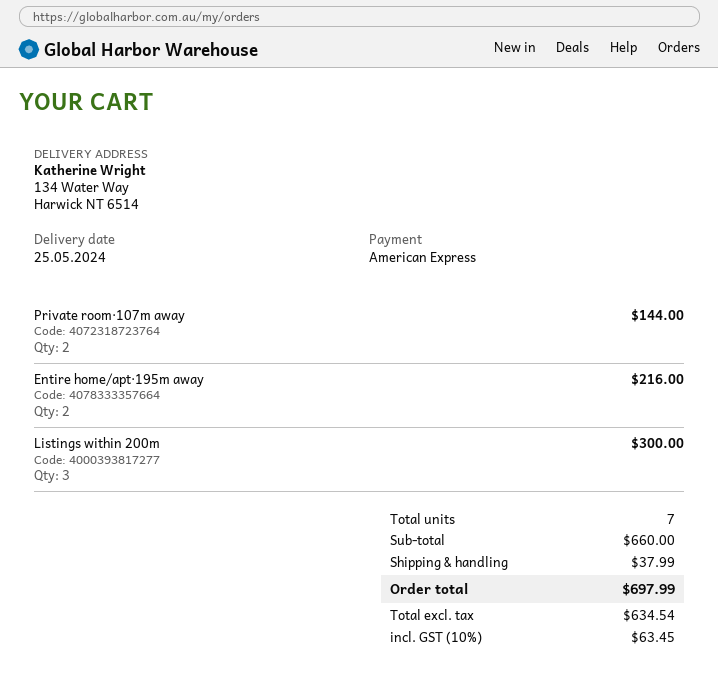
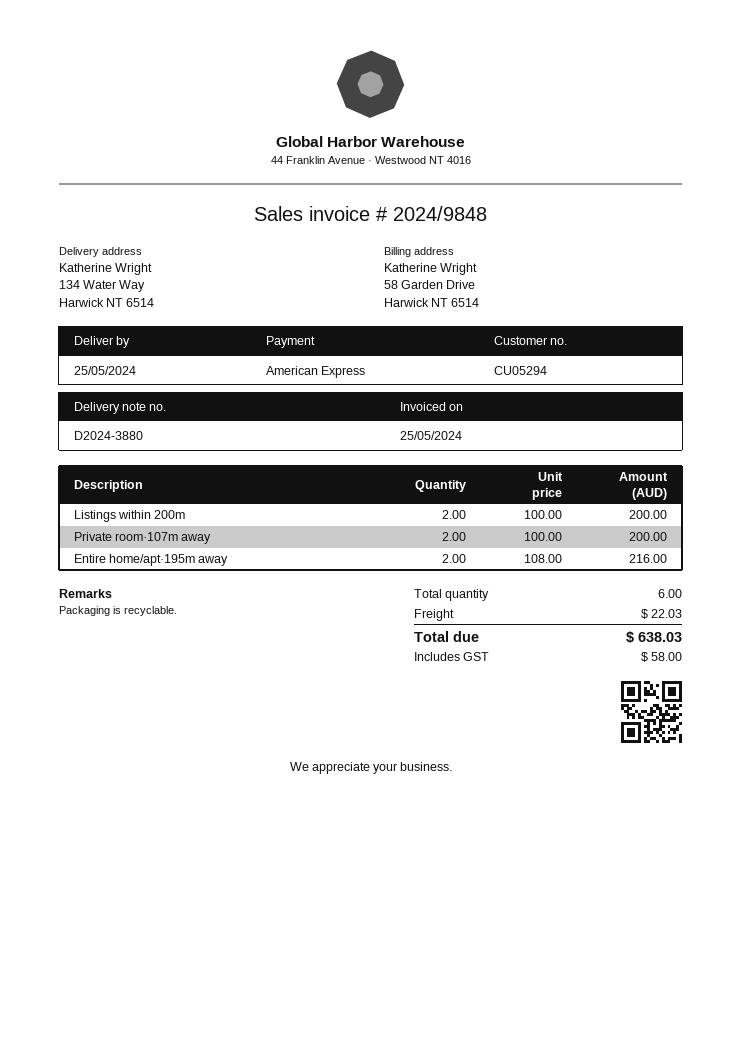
Private room·107m away: 2 for 144.00 -> 2 for 200.00
Listings within 200m: 3 for 300.00 -> 2 for 200.00
total quantity: 7 -> 6
shipping: 37.99 -> 22.03
tax: 63.45 -> 58.00
total: 697.99 -> 638.03

